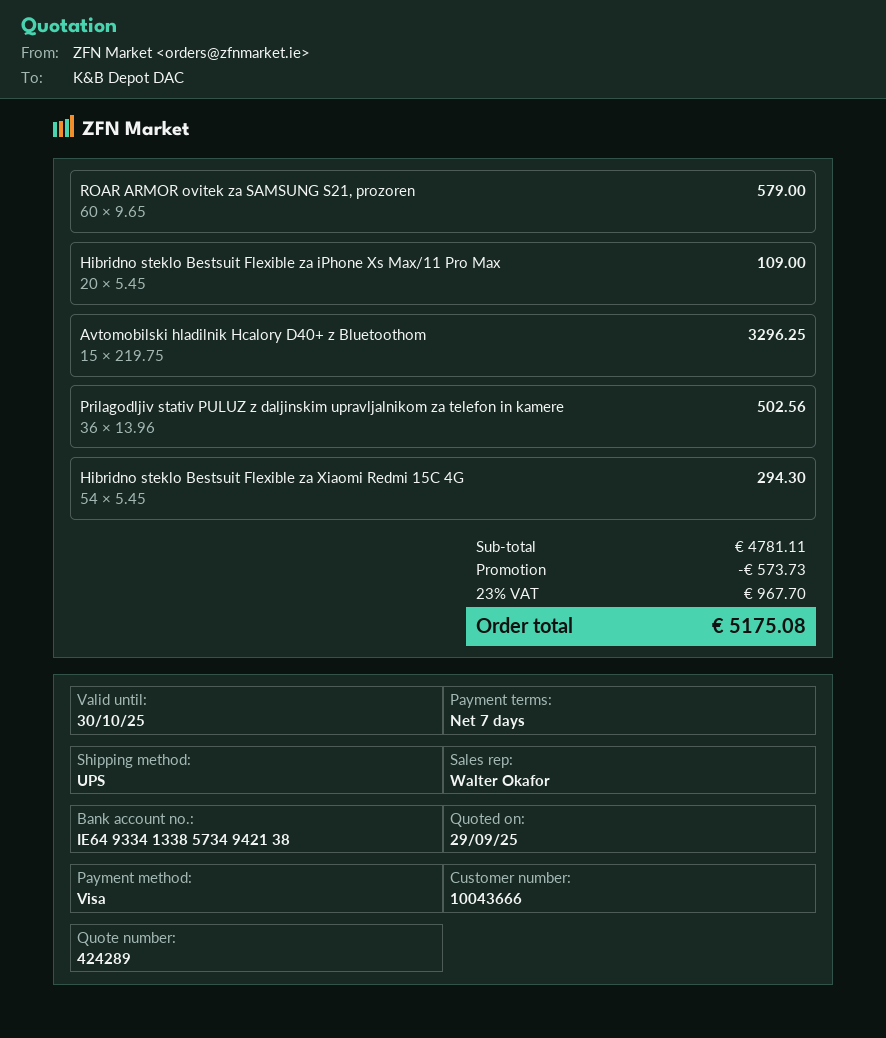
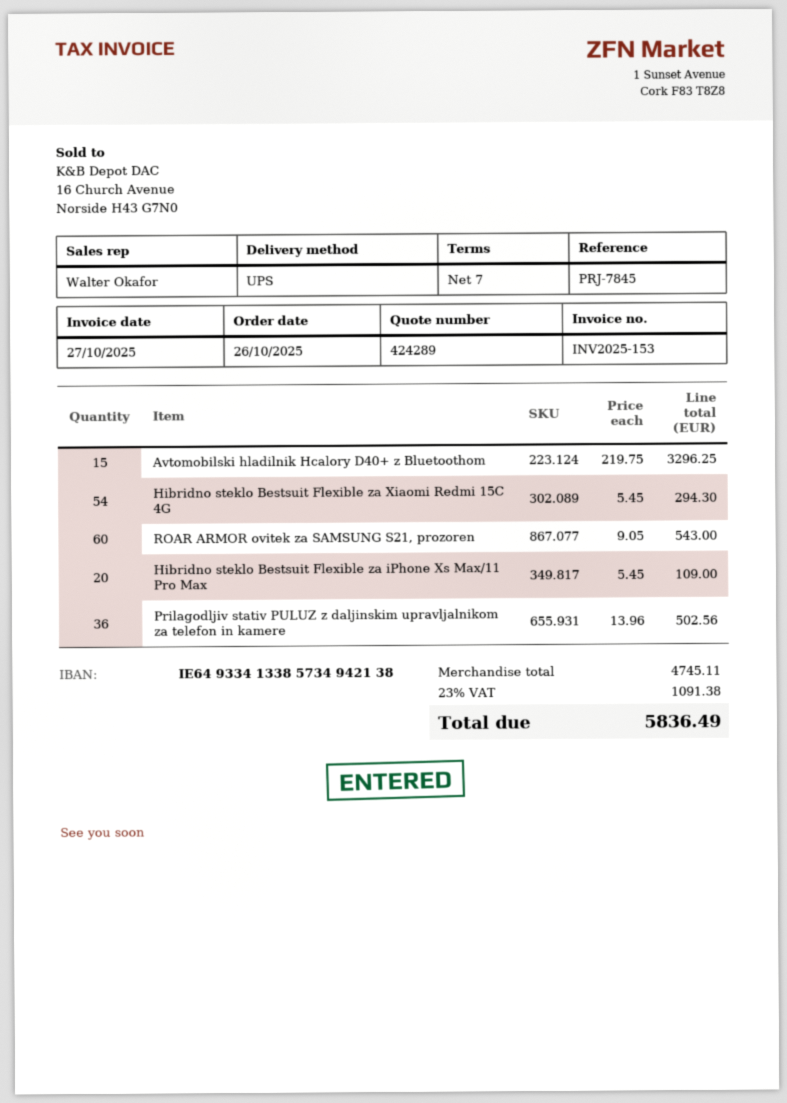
ROAR ARMOR ovitek za SAMSUNG S21, prozoren: 60 x 9.65 = 579.00 -> 60 x 9.05 = 543.00
subtotal: 4781.11 -> 4745.11
discount: 573.73 -> none
tax: 23% = 967.70 -> 23% = 1091.38
total: 5175.08 -> 5836.49

